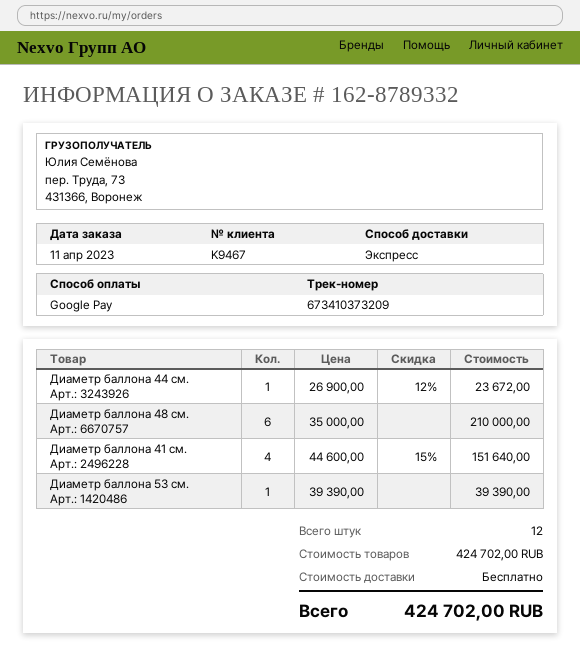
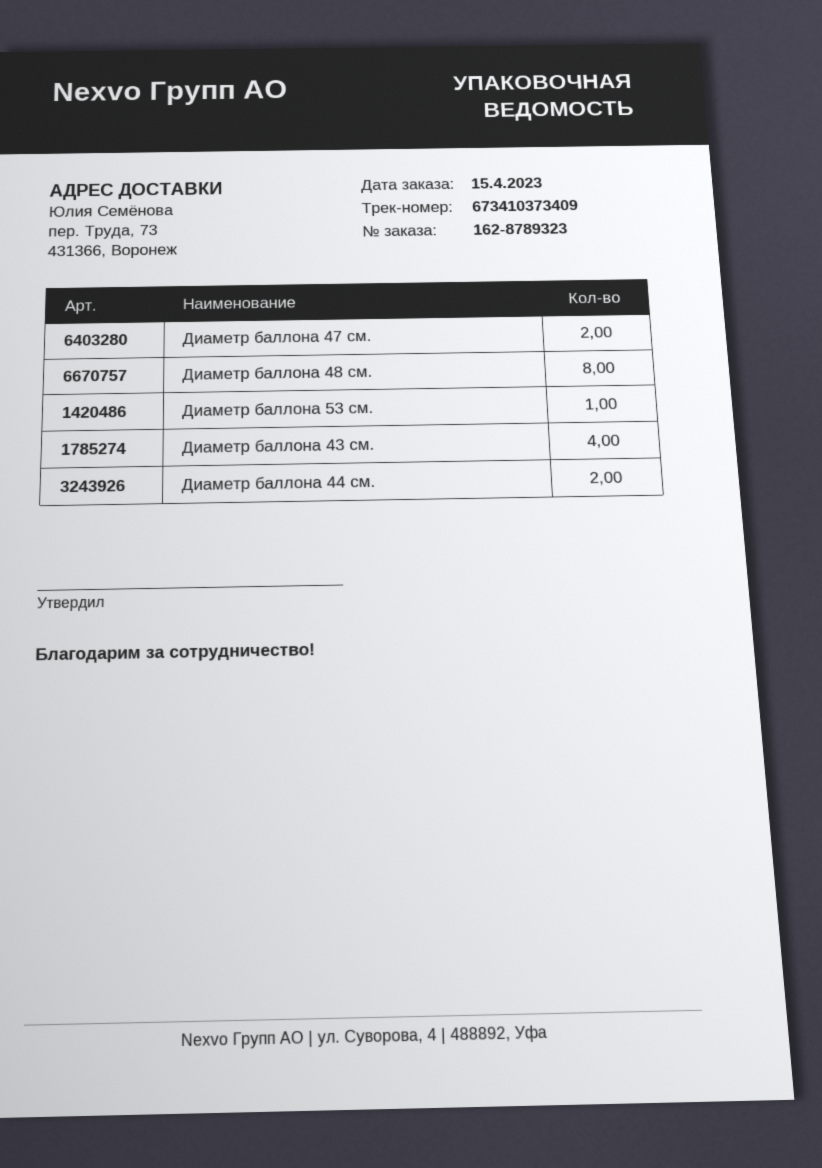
order number: 162-8789332 -> 162-8789323
order date: 2023-04-11 -> 2023-04-15
tracking number: 673410373209 -> 673410373409
Диаметр баллона 44 см.: 1 -> 2
Диаметр баллона 48 см.: 6 -> 8
Диаметр баллона 41 см.: 4 -> none
Диаметр баллона 47 см.: none -> 2
Диаметр баллона 43 см.: none -> 4

